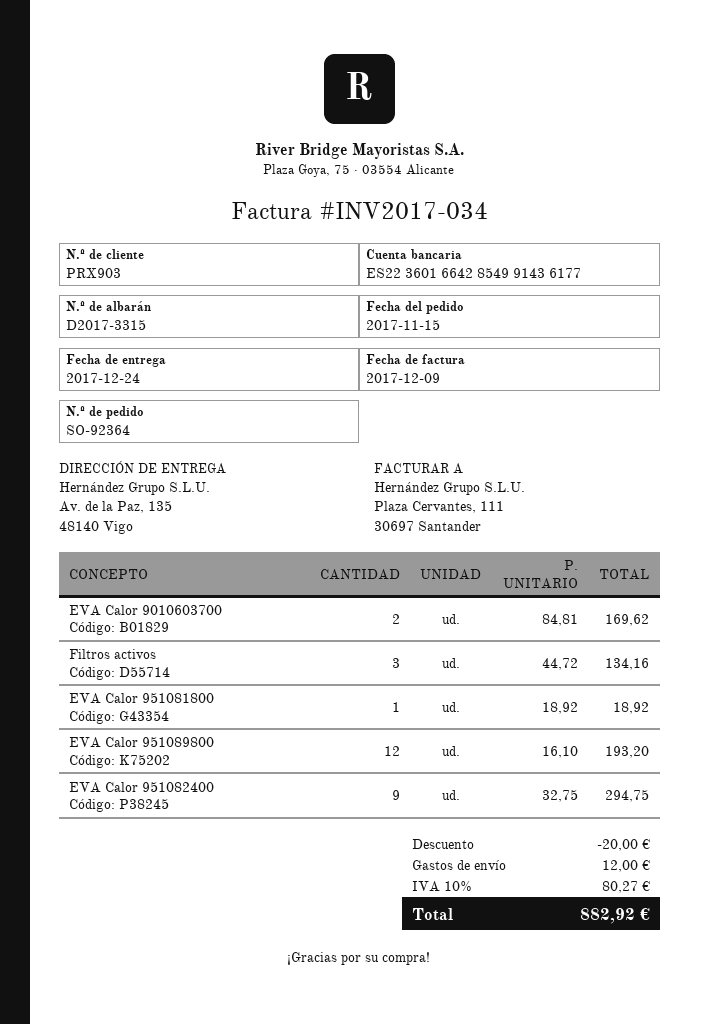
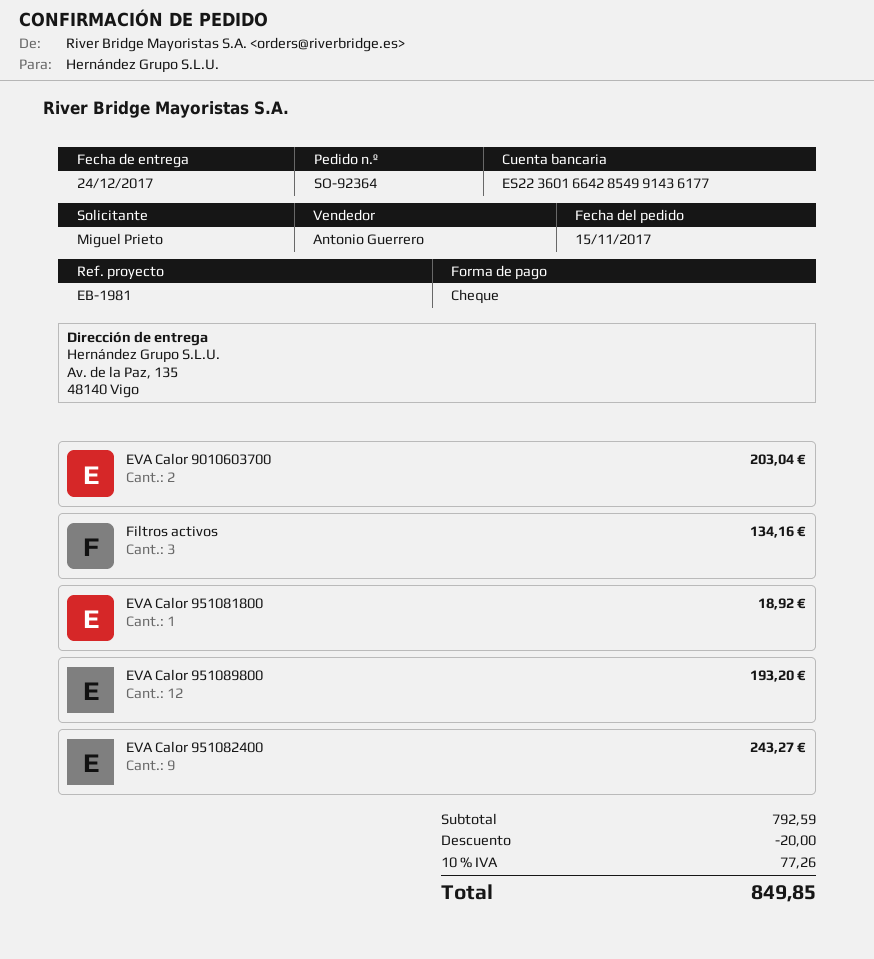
EVA Calor 9010603700: 2 for 169.62 -> 2 for 203.04
EVA Calor 951082400: 9 for 294.75 -> 9 for 243.27
shipping: 12.00 -> none
tax: 10% = 80.27 -> 10% = 77.26
total: 882.92 -> 849.85

